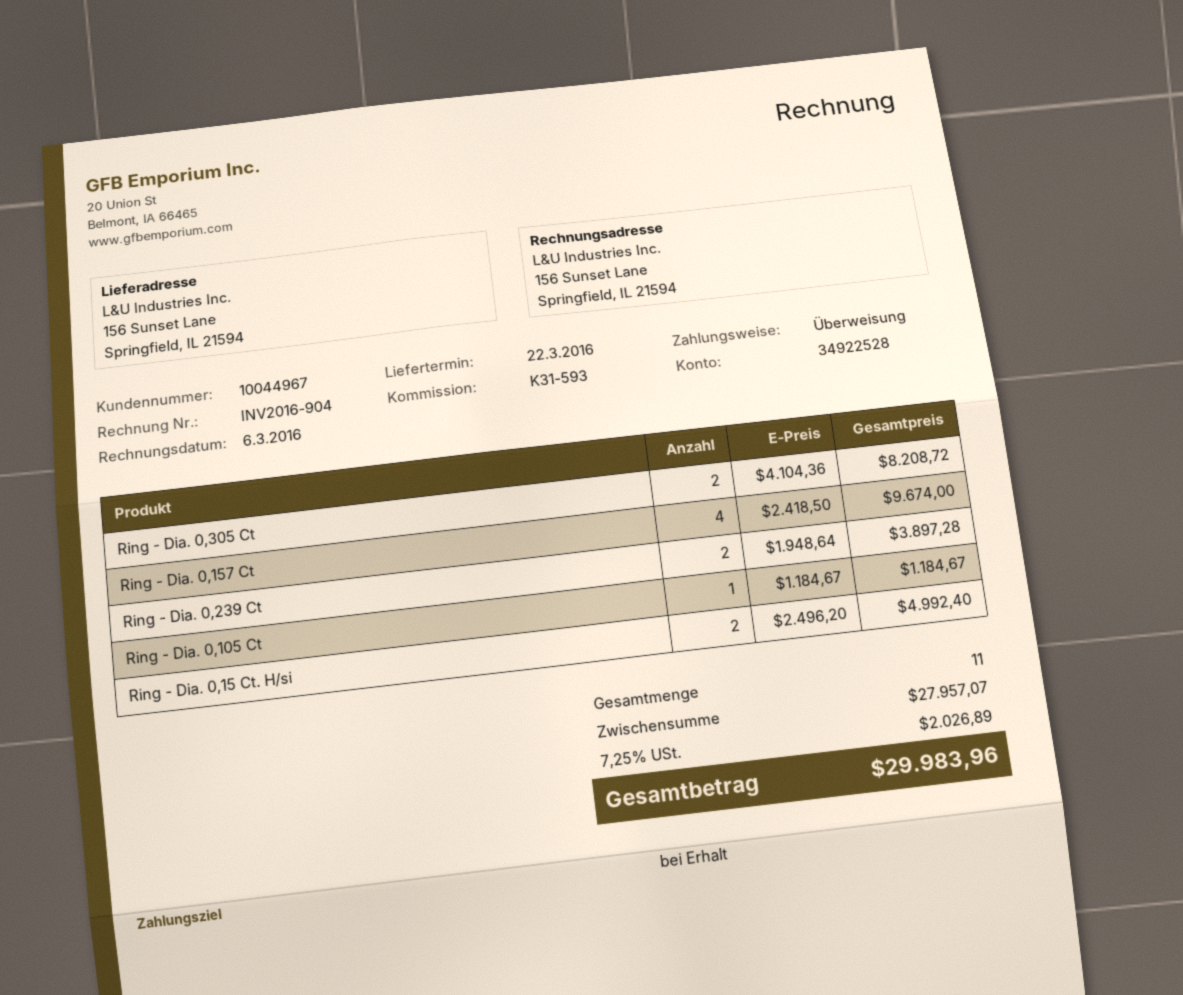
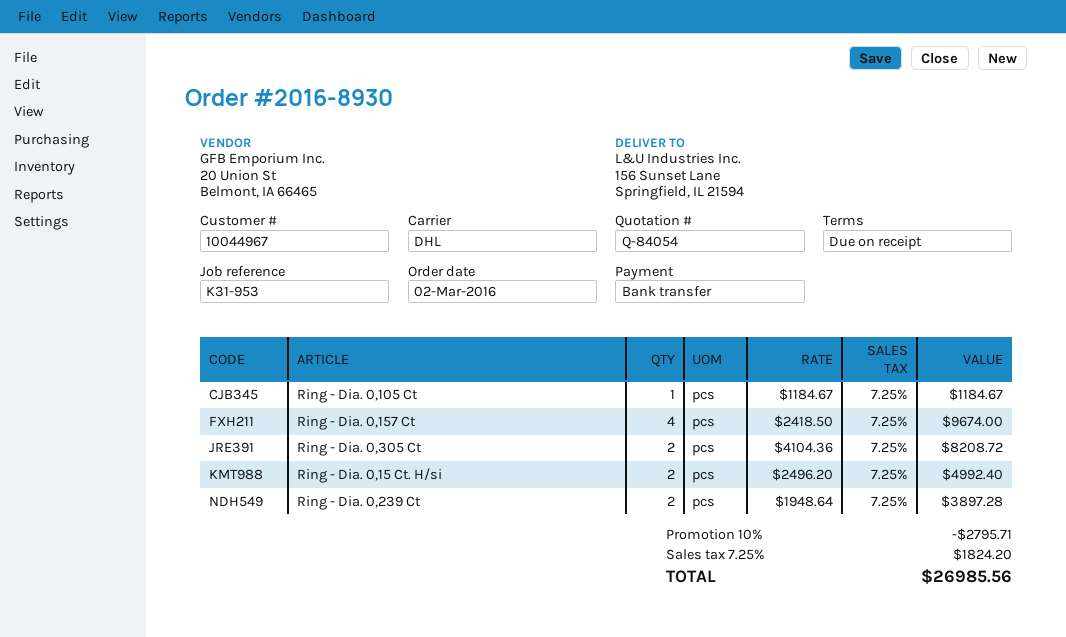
reference: K31-593 -> K31-953
discount: none -> 10% = 2795.71
tax: 7.25% = 2026.89 -> 7.25% = 1824.20
total: 29983.96 -> 26985.56

